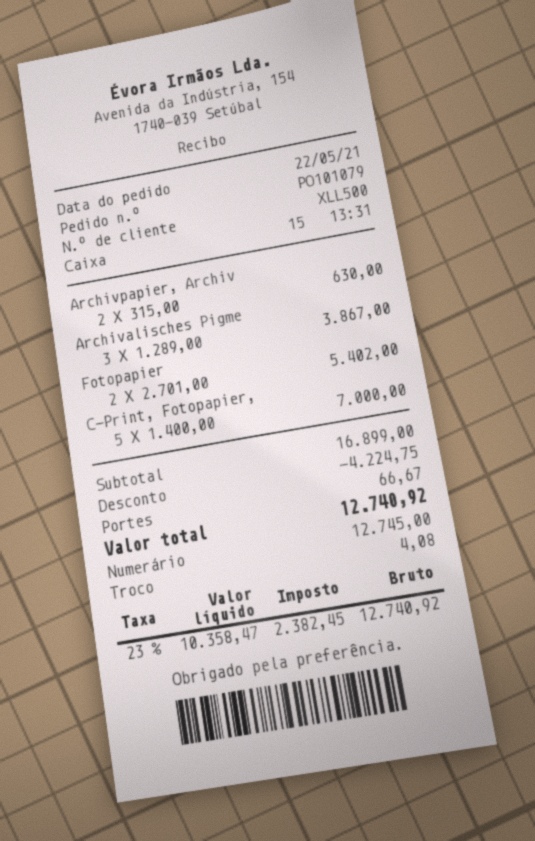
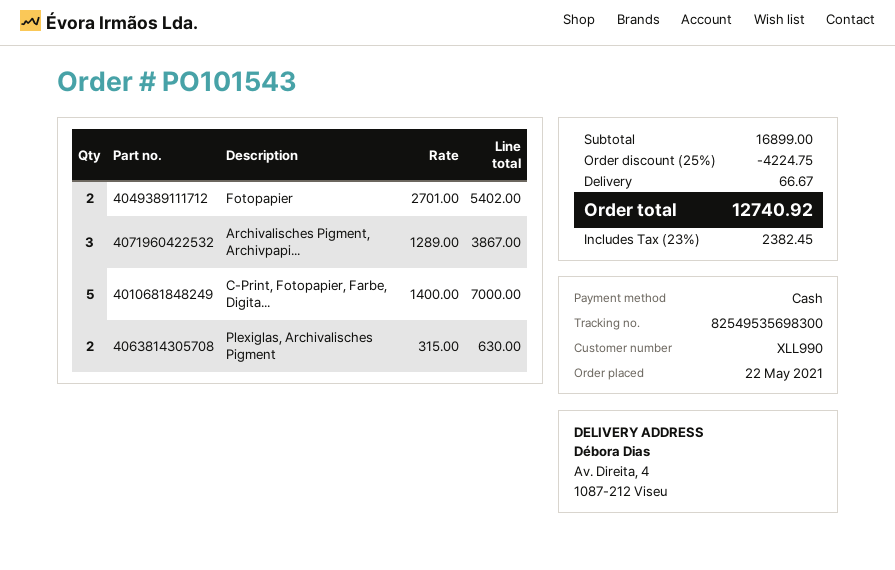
order number: PO101079 -> PO101543
customer number: XLL500 -> XLL990
Archivpapier, Archiv: 2 x 315.00 = 630.00 -> none
Plexiglas, Archivalisches Pigment: none -> 2 x 315.00 = 630.00

